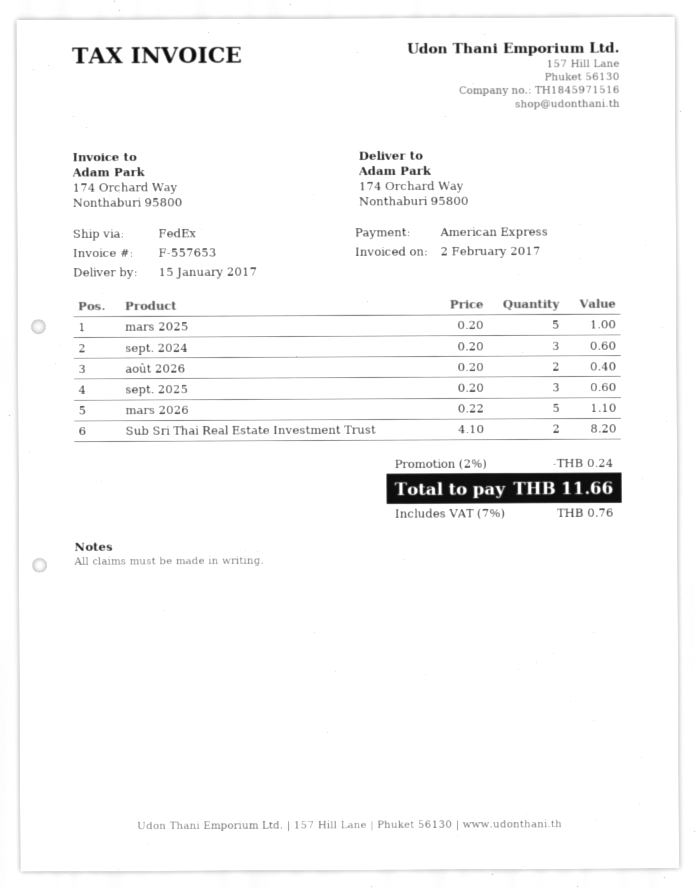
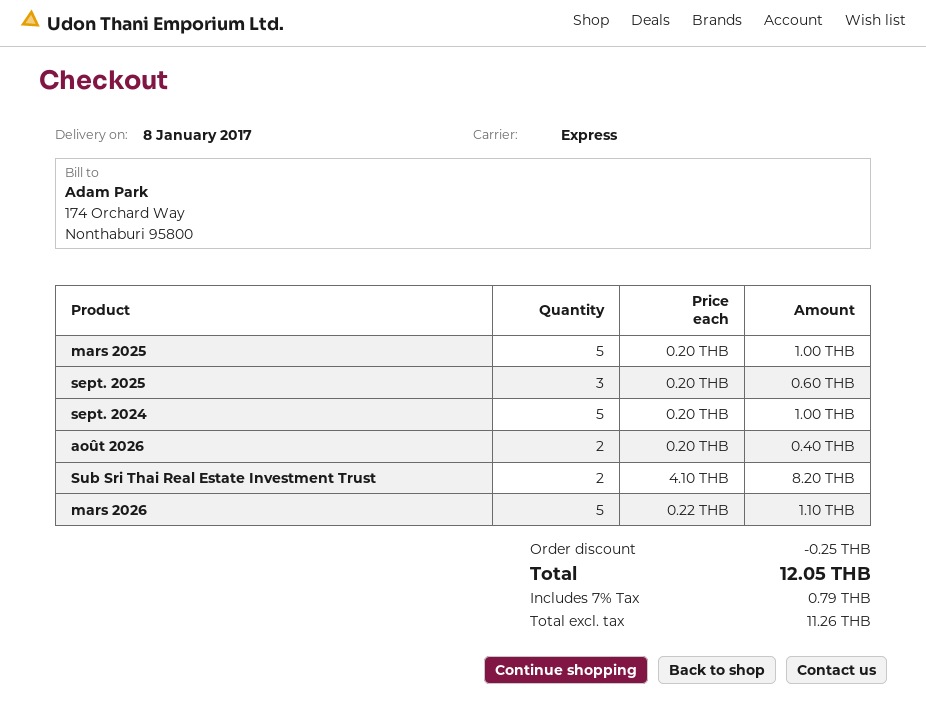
delivery date: 2017-01-15 -> 2017-01-08
shipping method: FedEx -> express
sept. 2024: 3 x 0.20 = 0.60 -> 5 x 0.20 = 1.00
discount: 0.24 -> 0.25
tax: 7% = 0.76 -> 7% = 0.79
total: 11.66 -> 12.05

